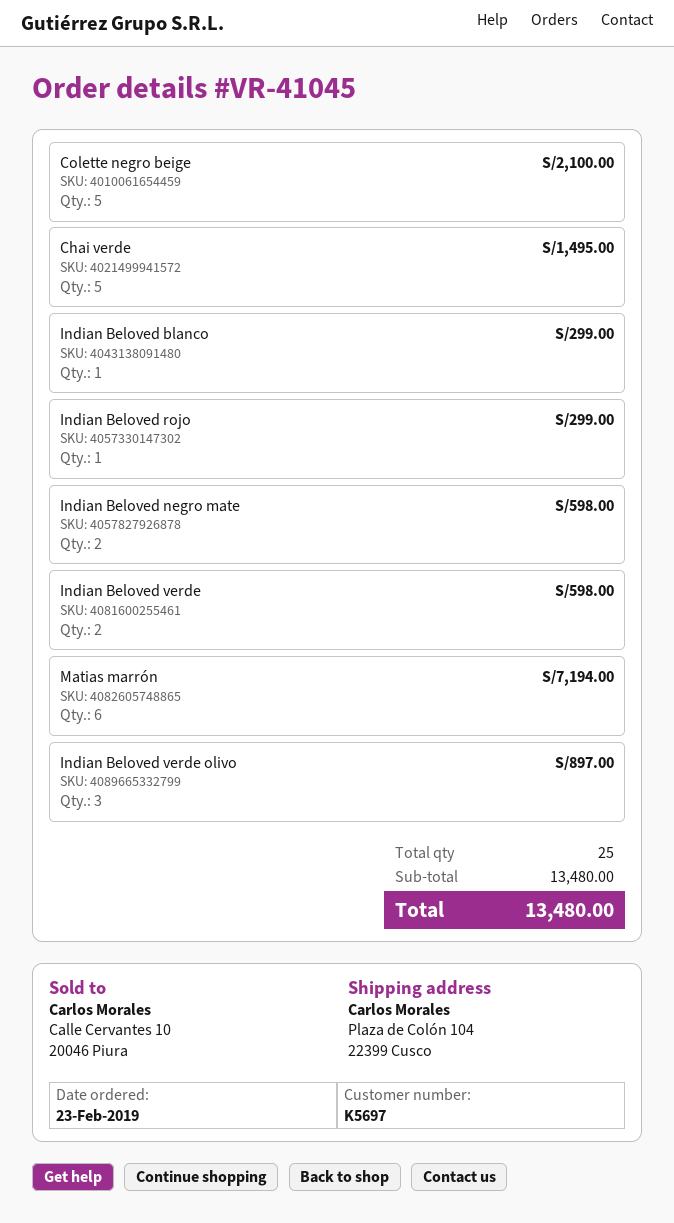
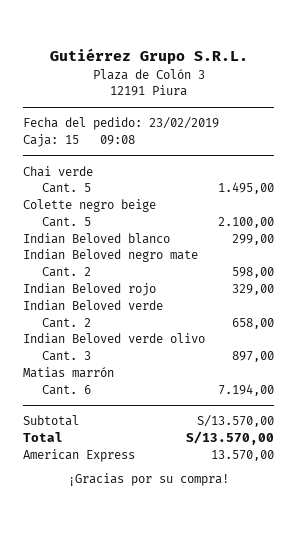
Indian Beloved rojo: 1 for 299.00 -> 1 for 329.00
Indian Beloved verde: 2 for 598.00 -> 2 for 658.00
subtotal: 13480.00 -> 13570.00
total: 13480.00 -> 13570.00

